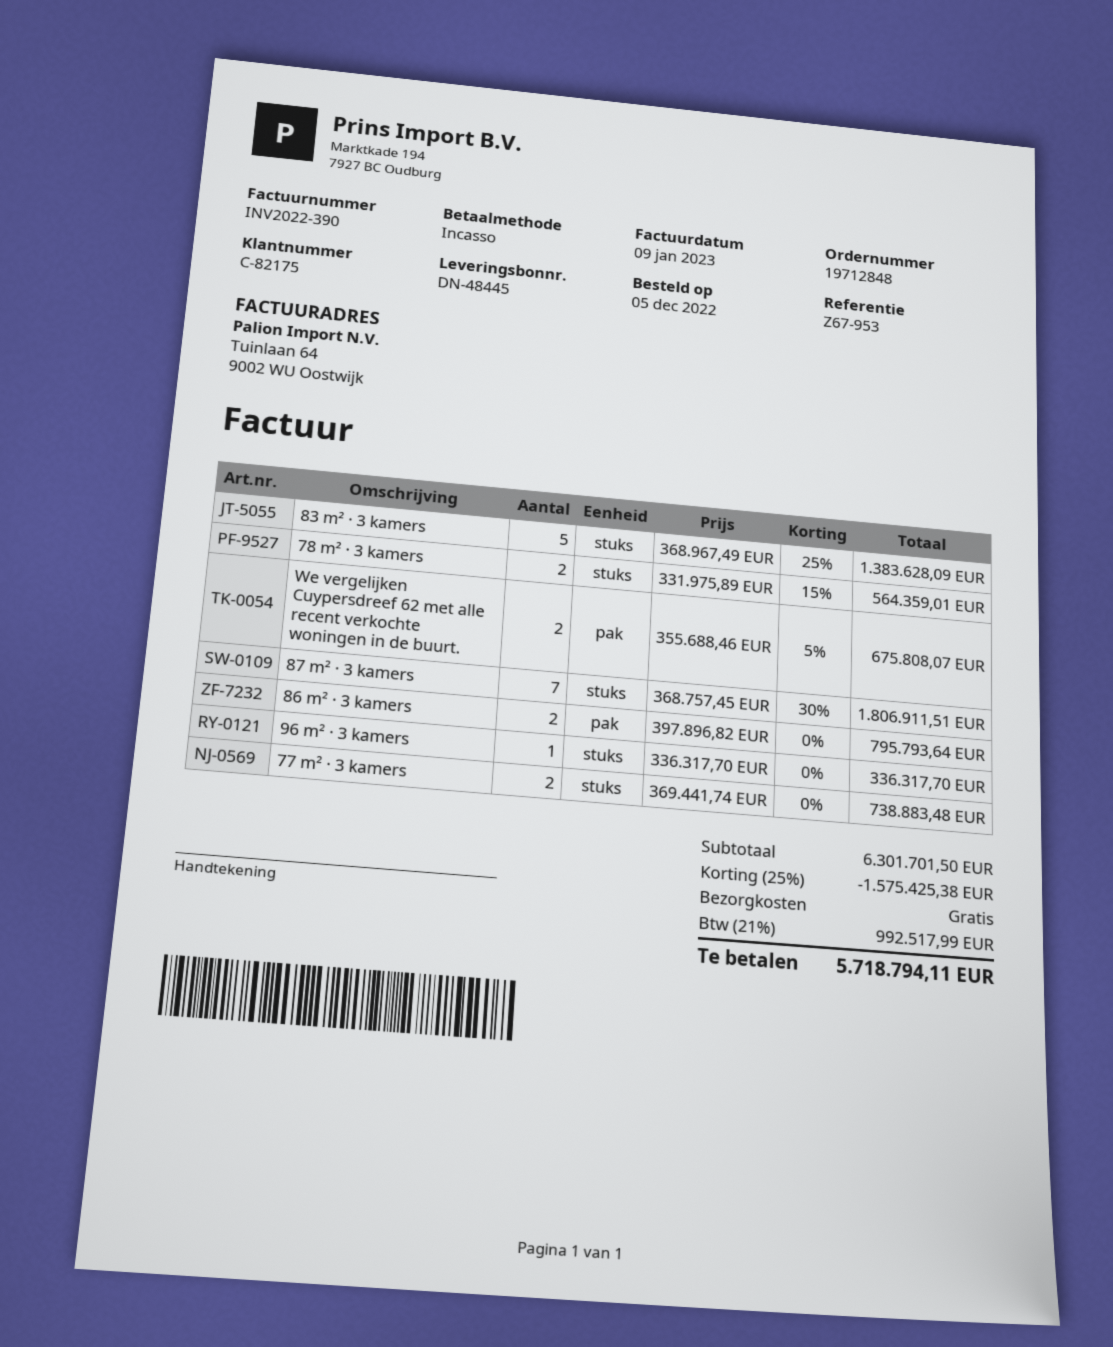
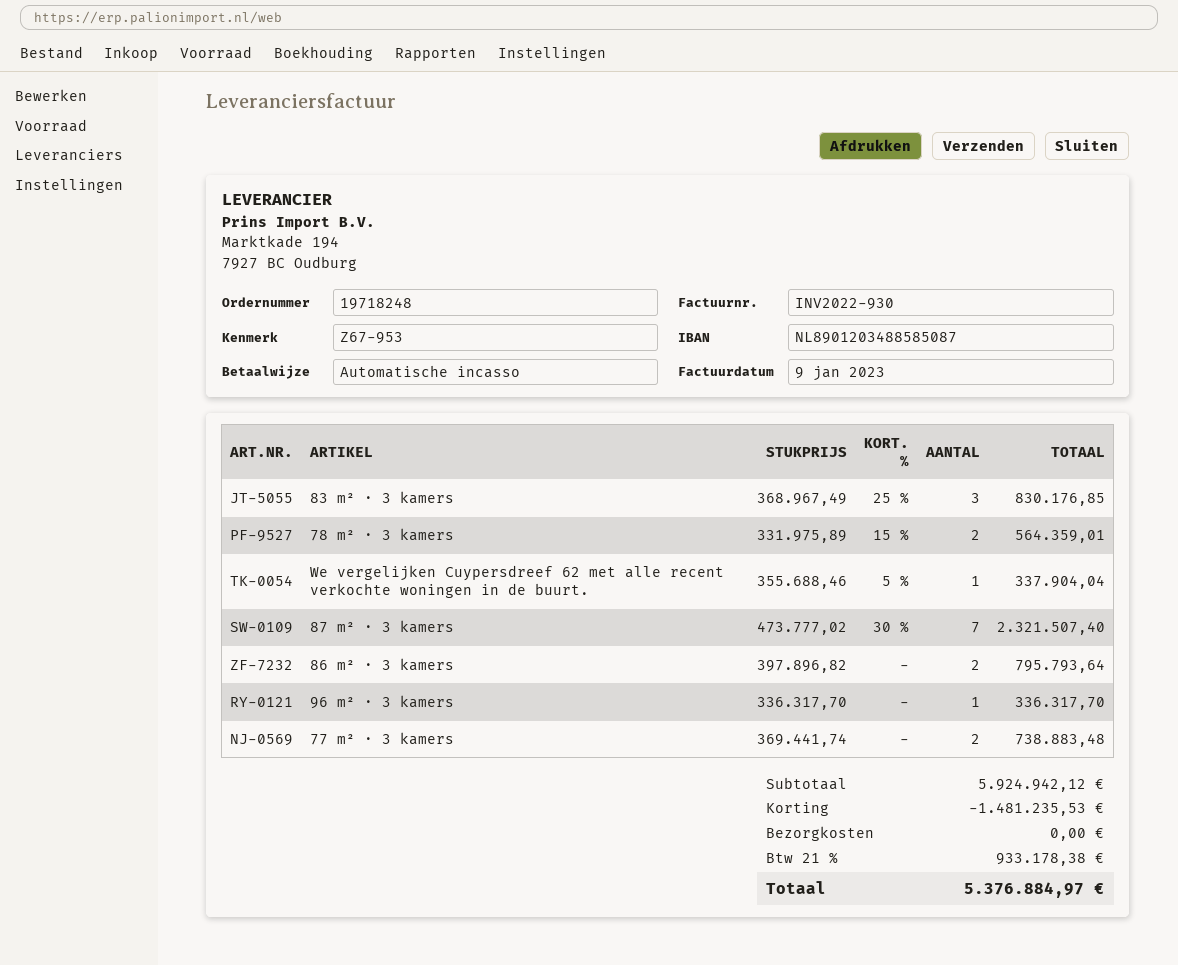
order number: 19712848 -> 19718248
invoice number: INV2022-390 -> INV2022-930
83 m² · 3 kamers: 5 x 368967.49 - 25% = 1383628.09 -> 3 x 368967.49 - 25% = 830176.85
We vergelijken Cuypersdreef 62 met alle recent verkochte woningen in de buurt.: 2 x 355688.46 - 5% = 675808.07 -> 1 x 355688.46 - 5% = 337904.04
87 m² · 3 kamers: 7 x 368757.45 - 30% = 1806911.51 -> 7 x 473777.02 - 30% = 2321507.40
subtotal: 6301701.50 -> 5924942.12
discount: 1575425.38 -> 1481235.53
tax: 21% = 992517.99 -> 21% = 933178.38
total: 5718794.11 -> 5376884.97

